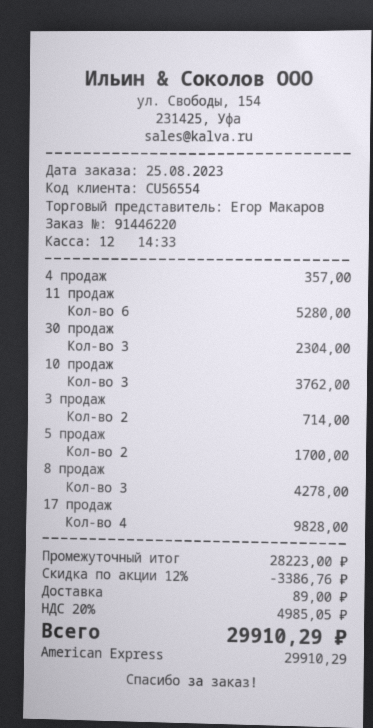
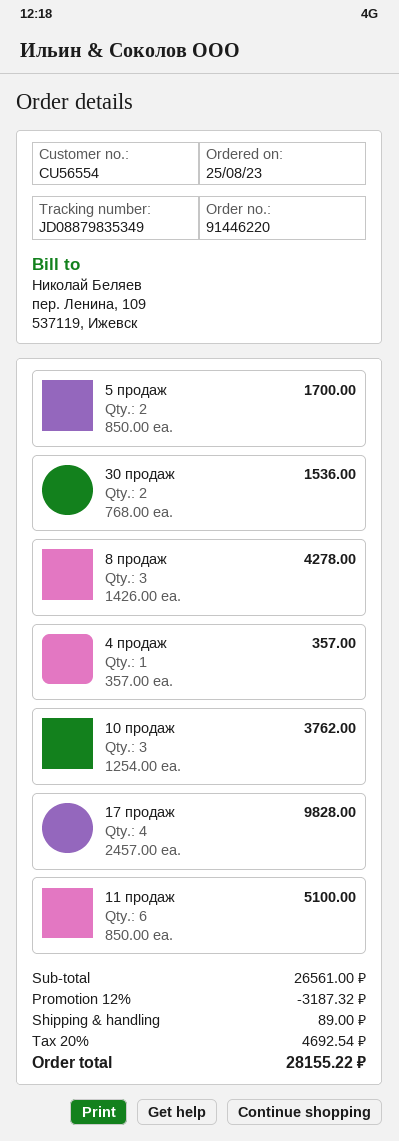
11 продаж: 6 for 5280.00 -> 6 for 5100.00
30 продаж: 3 for 2304.00 -> 2 for 1536.00
3 продаж: 2 for 714.00 -> none
subtotal: 28223.00 -> 26561.00
discount: 12% = 3386.76 -> 12% = 3187.32
tax: 20% = 4985.05 -> 20% = 4692.54
total: 29910.29 -> 28155.22

